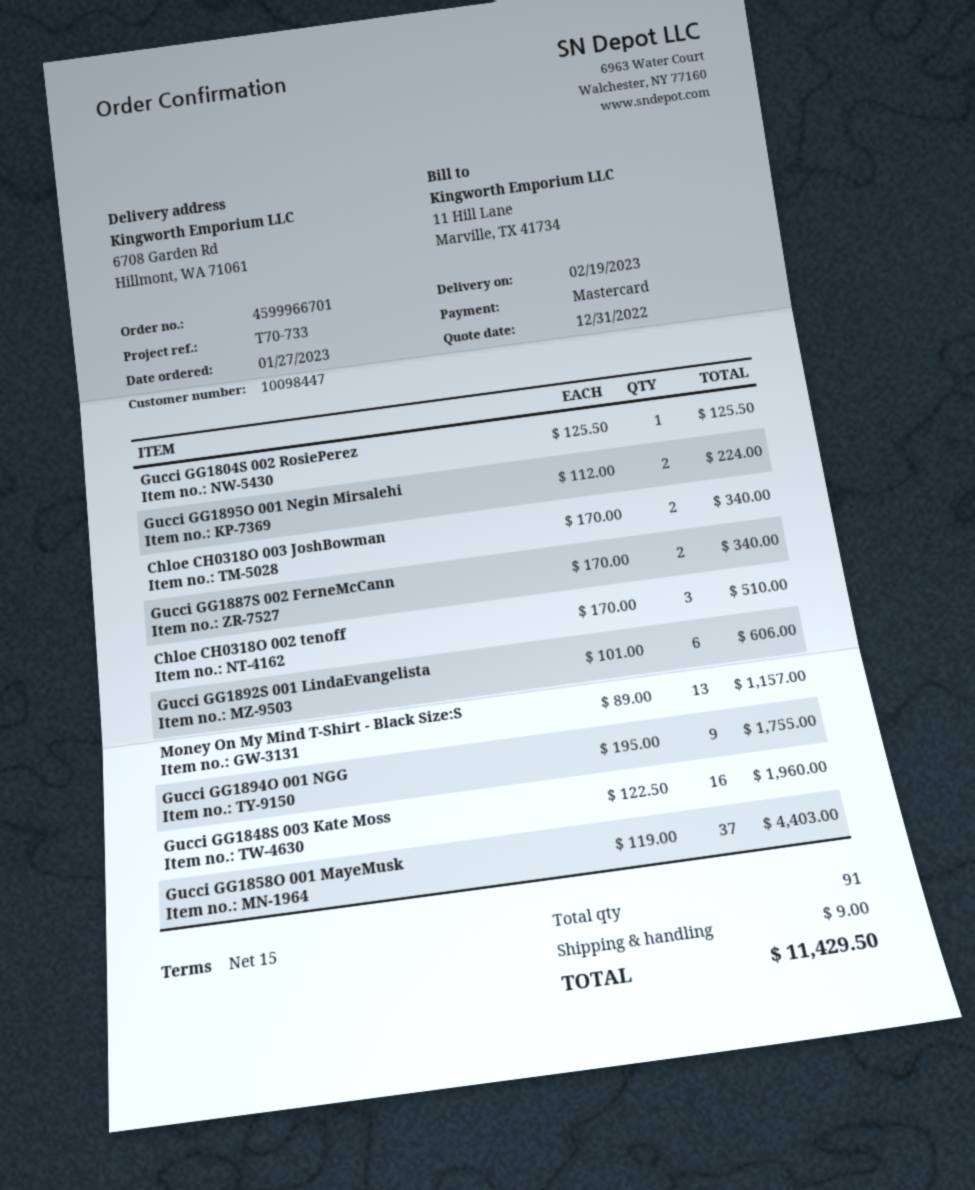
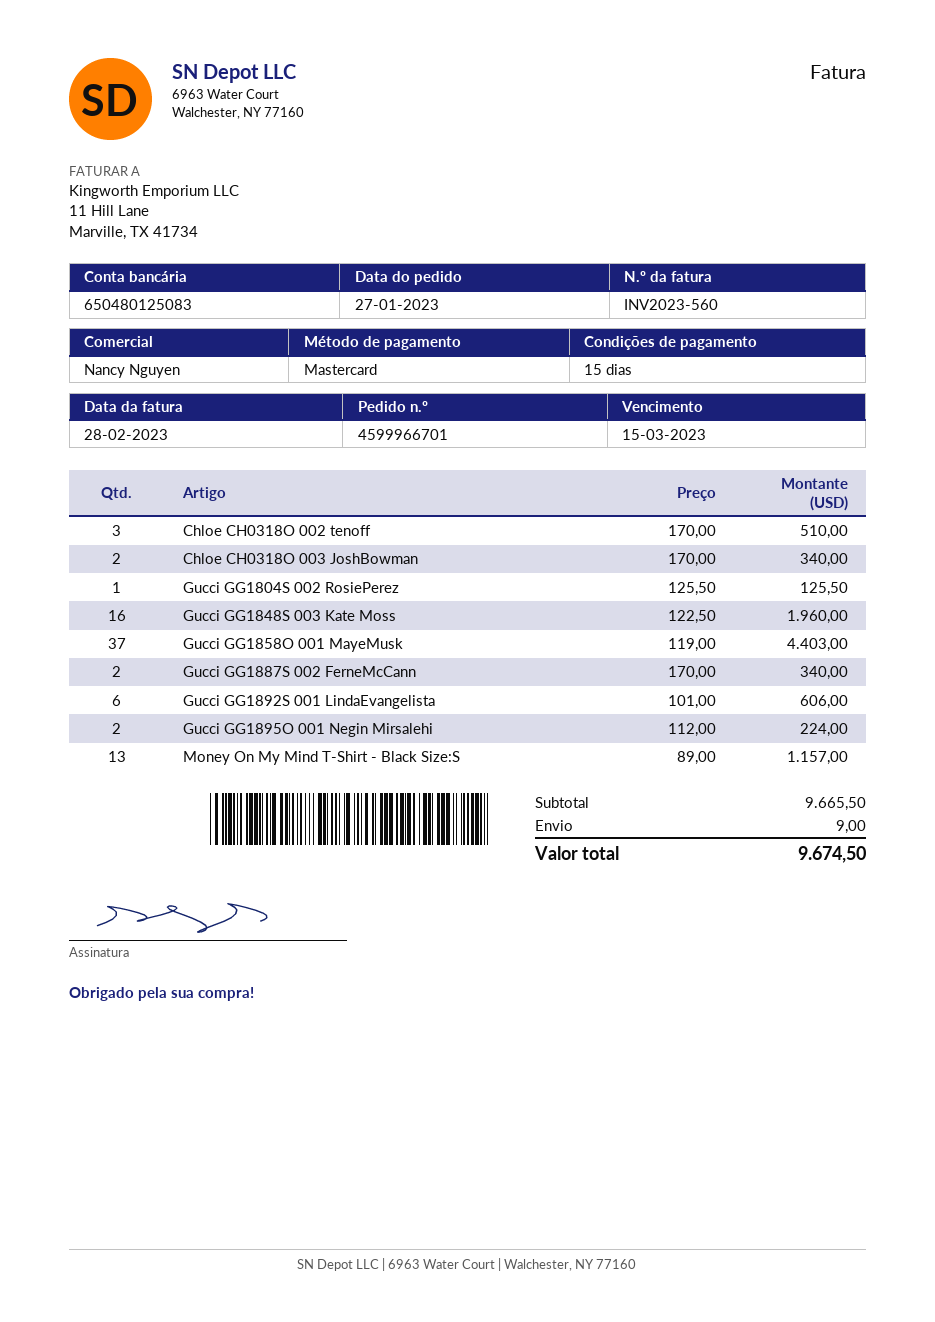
Gucci GG1894O 001 NGG: 9 x 195.00 = 1755.00 -> none
total: 11429.50 -> 9674.50

